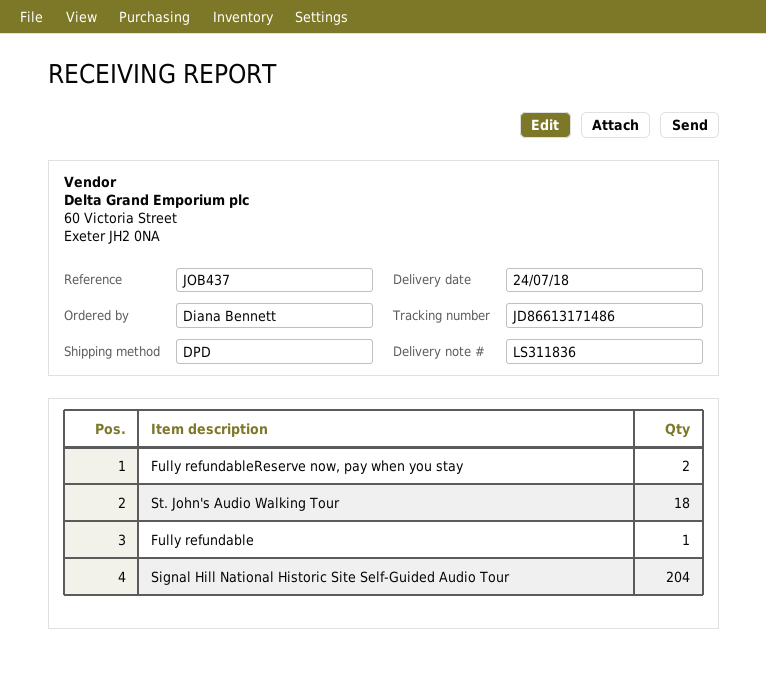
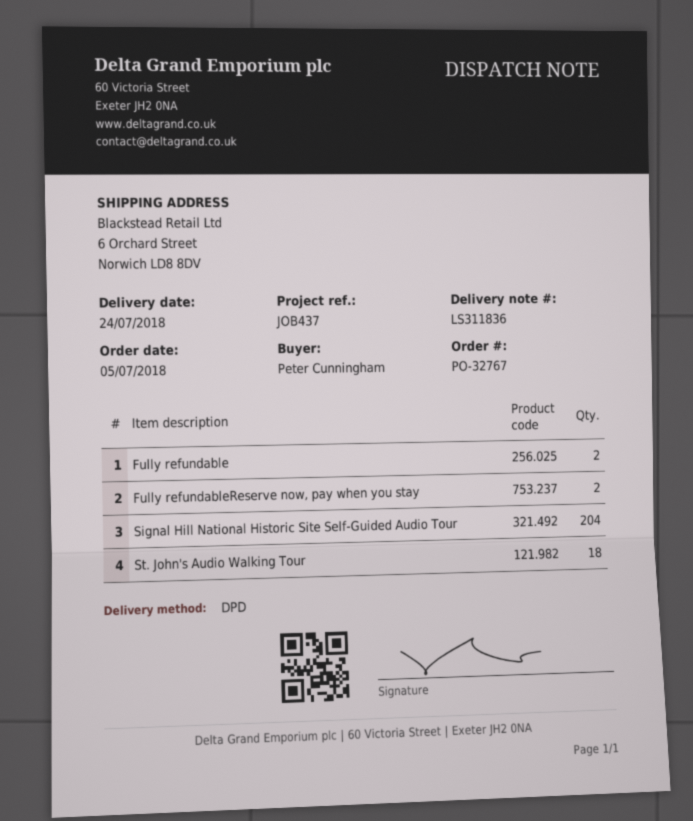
ordered by: Diana Bennett -> Peter Cunningham
Fully refundable: 1 -> 2

